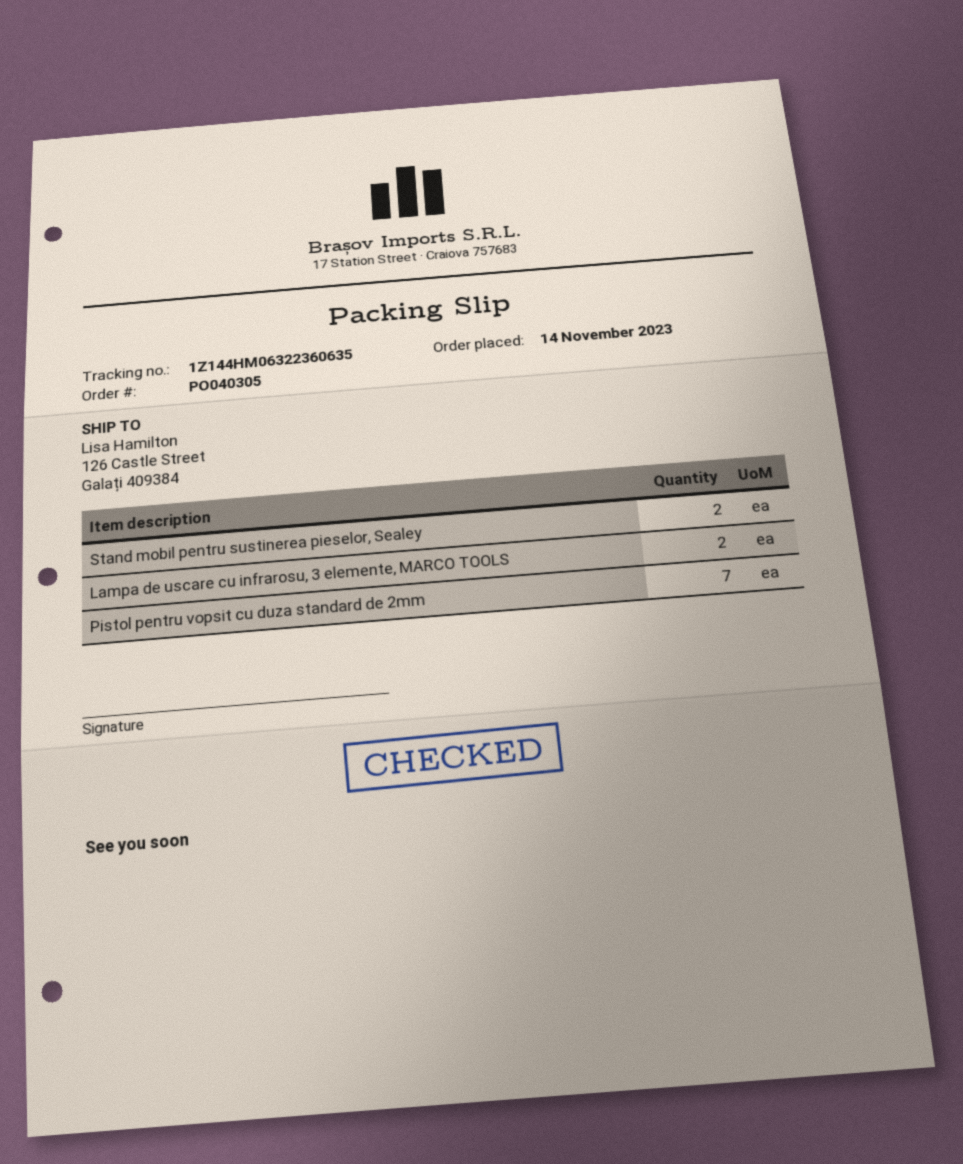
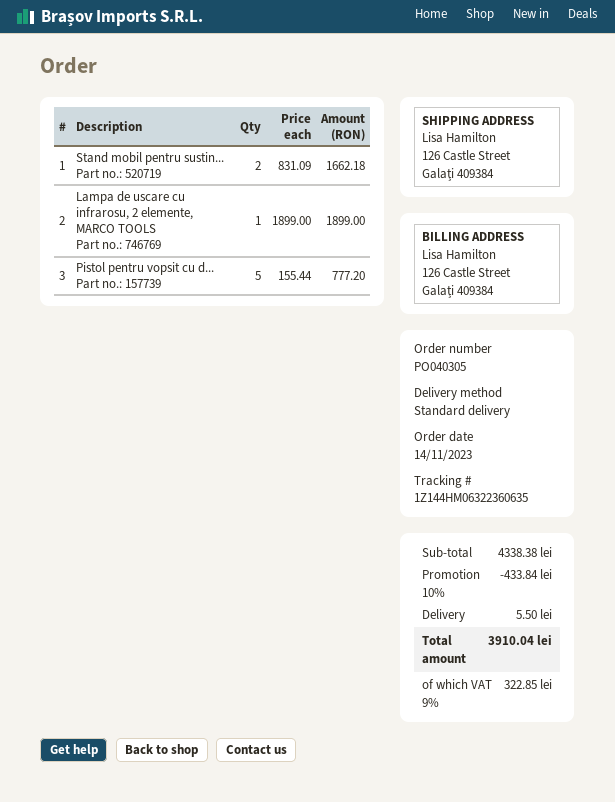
Lampa de uscare cu infrarosu, 3 elemente, MARCO TOOLS: 2 -> none
Pistol pentru vopsit cu duza standard de 2mm: 7 -> 5
Lampa de uscare cu infrarosu, 2 elemente, MARCO TOOLS: none -> 1

